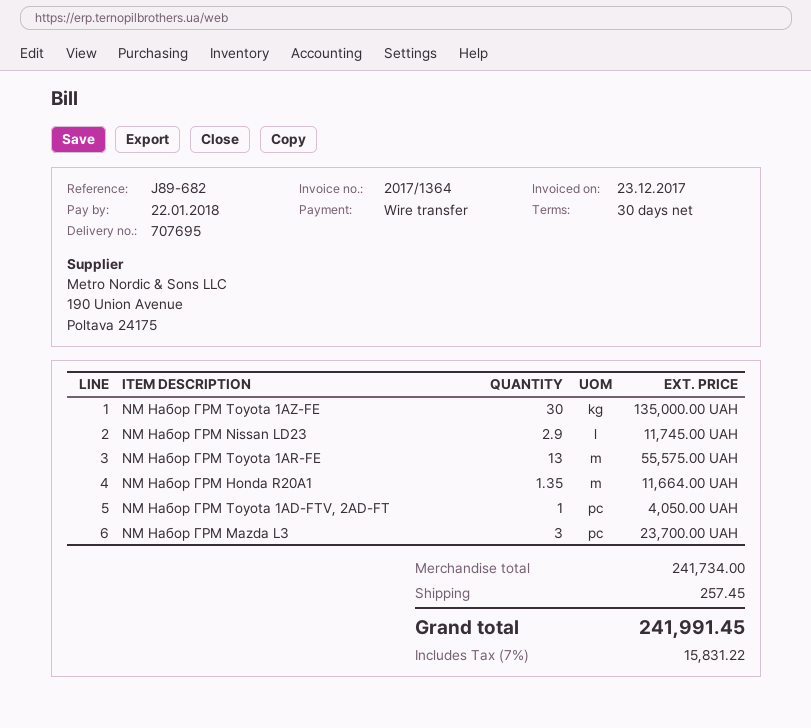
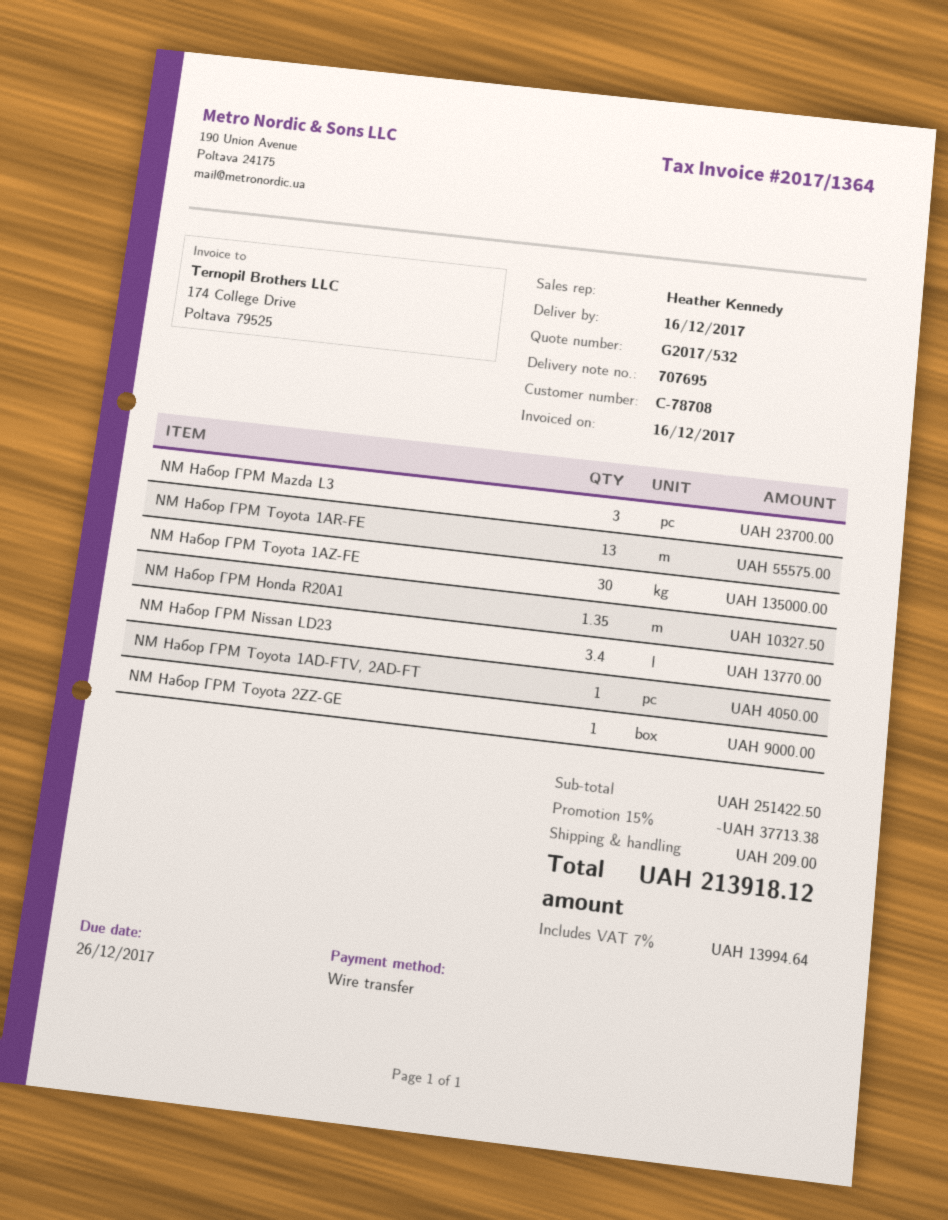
invoice date: 2017-12-23 -> 2017-12-16
due date: 2018-01-22 -> 2017-12-26
NM Набор ГРМ Nissan LD23: 2.9 for 11745.00 -> 3.4 for 13770.00
NM Набор ГРМ Honda R20A1: 1.35 for 11664.00 -> 1.35 for 10327.50
NM Набор ГРМ Toyota 2ZZ-GE: none -> 1 for 9000.00
subtotal: 241734.00 -> 251422.50
discount: none -> 15% = 37713.38
shipping: 257.45 -> 209.00
tax: 7% = 15831.22 -> 7% = 13994.64
total: 241991.45 -> 213918.12

